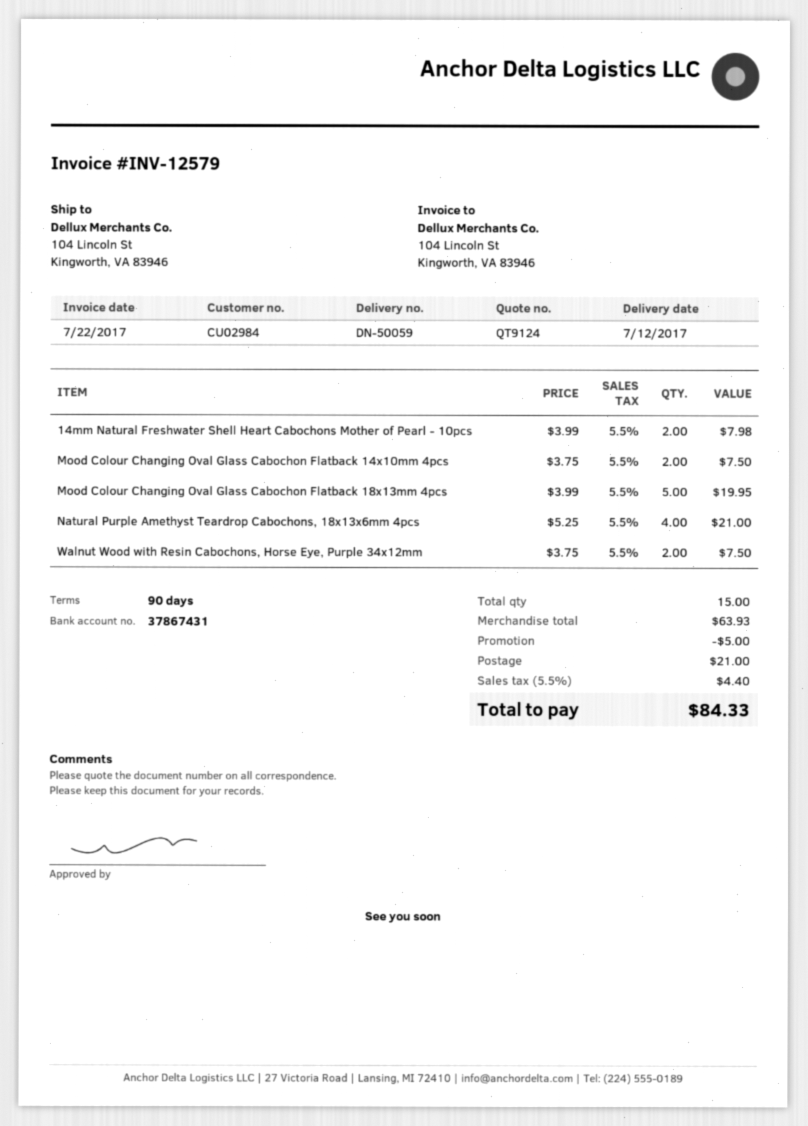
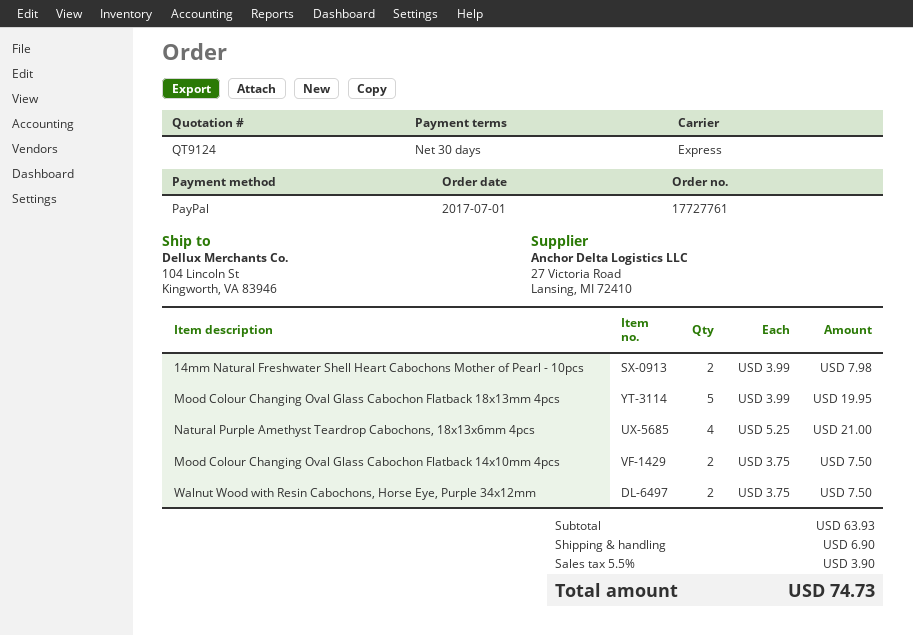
payment terms: 90 days -> 30 days
discount: 5.00 -> none
shipping: 21.00 -> 6.90
tax: 5.5% = 4.40 -> 5.5% = 3.90
total: 84.33 -> 74.73

